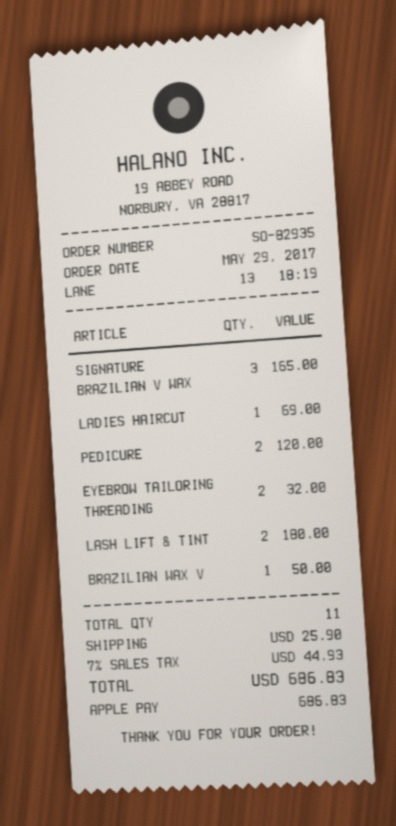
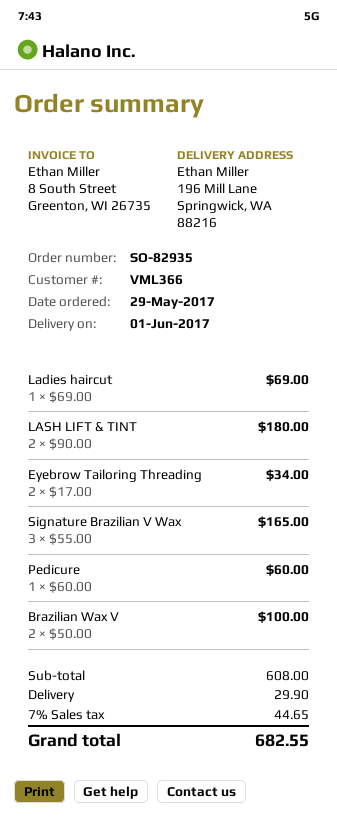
PEDICURE: 2 for 120.00 -> 1 for 60.00
EYEBROW TAILORING THREADING: 2 for 32.00 -> 2 for 34.00
BRAZILIAN WAX V: 1 for 50.00 -> 2 for 100.00
shipping: 25.90 -> 29.90
tax: 7% = 44.93 -> 7% = 44.65
total: 686.83 -> 682.55

